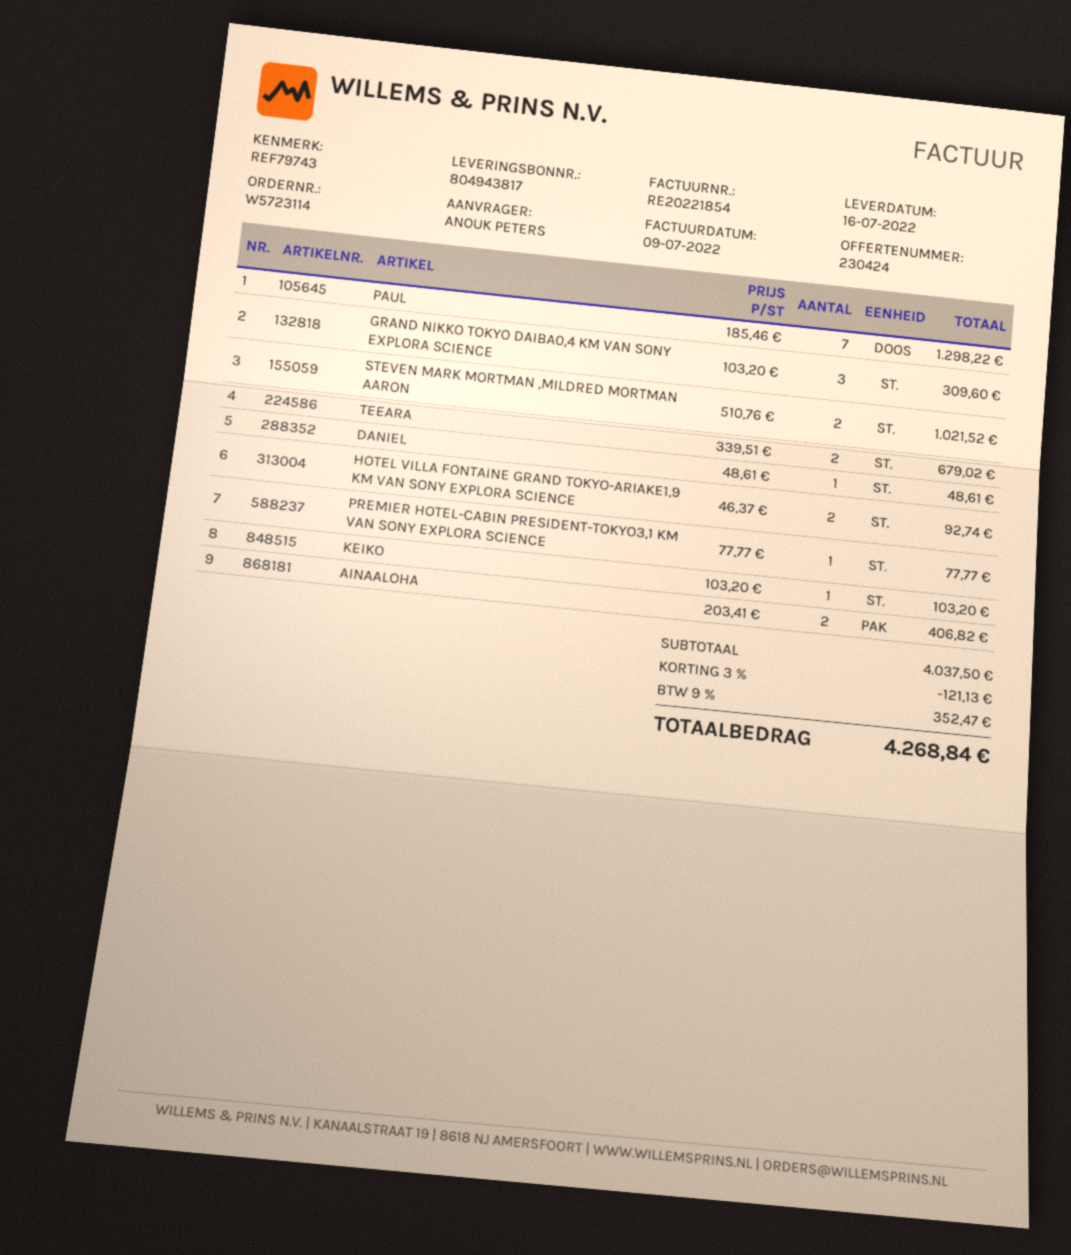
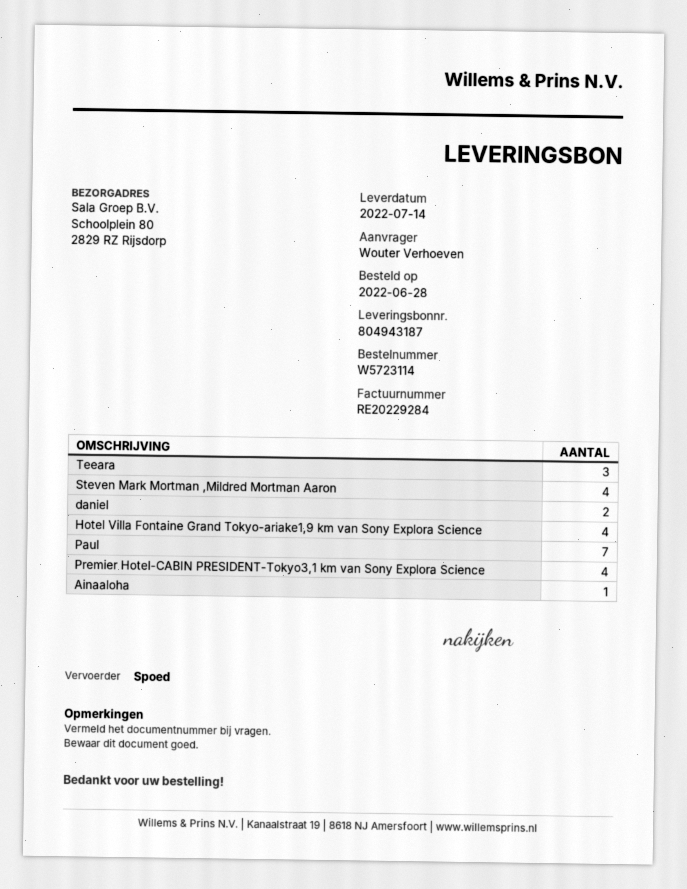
delivery note number: 804943817 -> 804943187
delivery date: 2022-07-16 -> 2022-07-14
invoice number: RE20221854 -> RE20229284
ordered by: ANOUK PETERS -> Wouter Verhoeven
GRAND NIKKO TOKYO DAIBA0,4 KM VAN SONY EXPLORA SCIENCE: 3 -> none
STEVEN MARK MORTMAN ,MILDRED MORTMAN AARON: 2 -> 4
TEEARA: 2 -> 3
DANIEL: 1 -> 2
HOTEL VILLA FONTAINE GRAND TOKYO-ARIAKE1,9 KM VAN SONY EXPLORA SCIENCE: 2 -> 4
PREMIER HOTEL-CABIN PRESIDENT-TOKYO3,1 KM VAN SONY EXPLORA SCIENCE: 1 -> 4
KEIKO: 1 -> none
AINAALOHA: 2 -> 1

